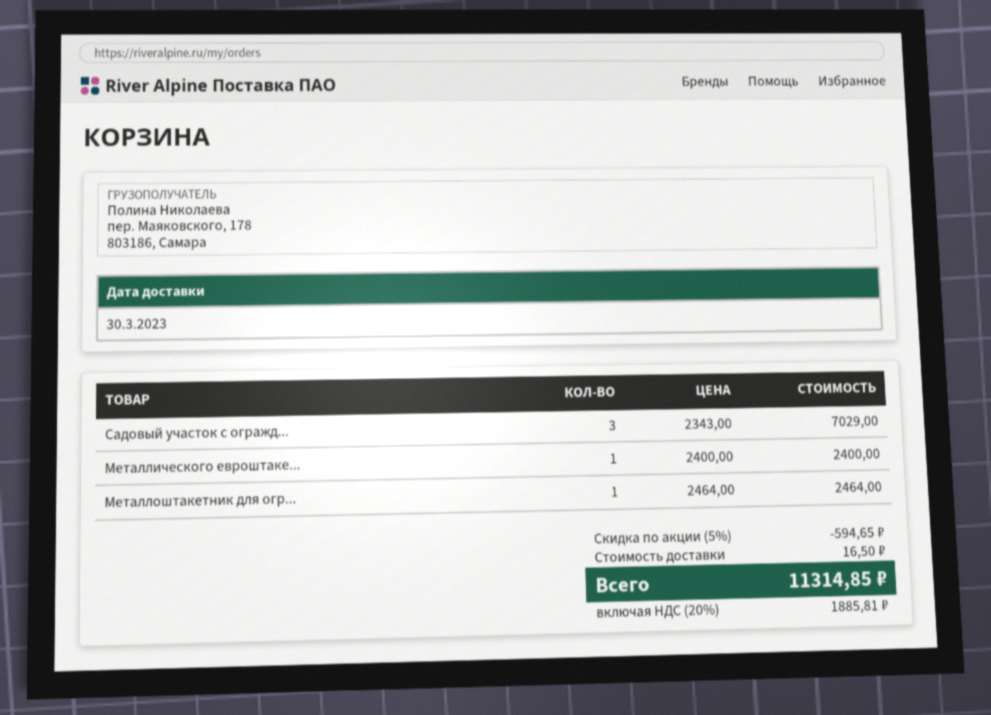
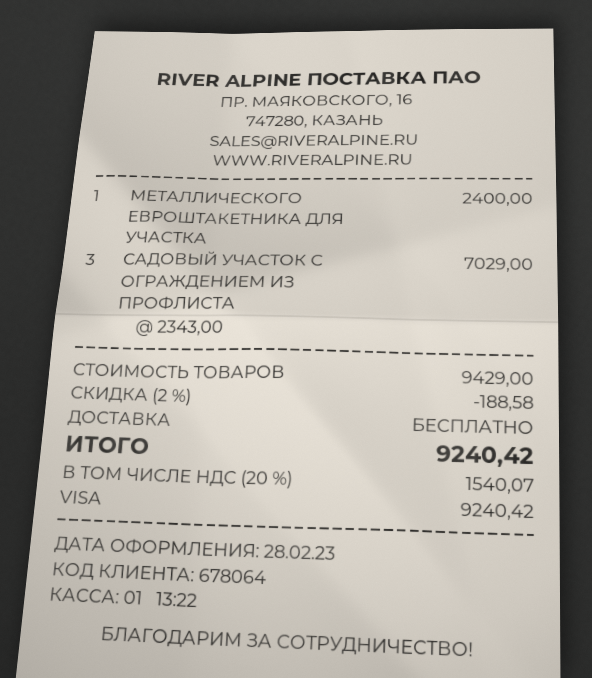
Металлоштакетник для огр...: 1 x 2464.00 = 2464.00 -> none
discount: 5% = 594.65 -> 2% = 188.58
shipping: 16.50 -> 0.00
tax: 20% = 1885.81 -> 20% = 1540.07
total: 11314.85 -> 9240.42

